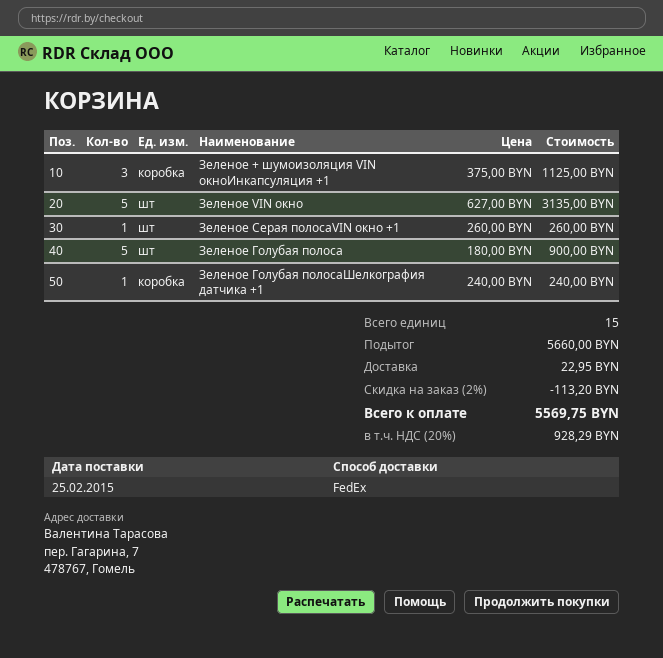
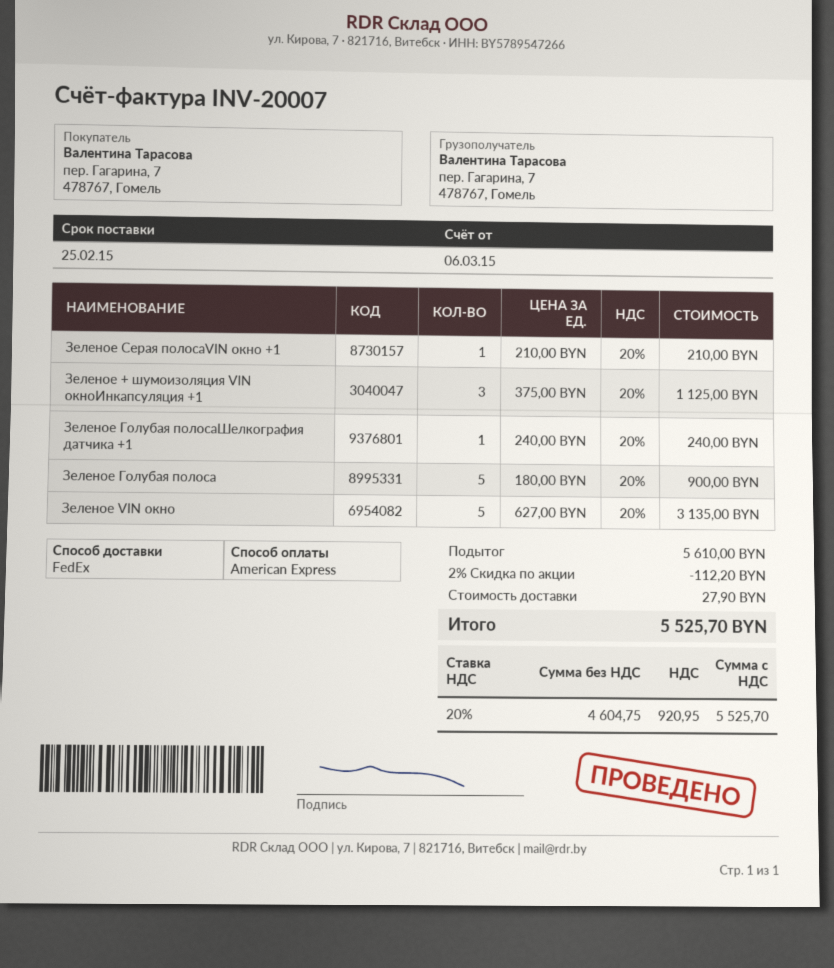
Зеленое Серая полосаVIN окно +1: 1 x 260.00 = 260.00 -> 1 x 210.00 = 210.00
subtotal: 5660.00 -> 5610.00
discount: 2% = 113.20 -> 2% = 112.20
shipping: 22.95 -> 27.90
tax: 20% = 928.29 -> 20% = 920.95
total: 5569.75 -> 5525.70

